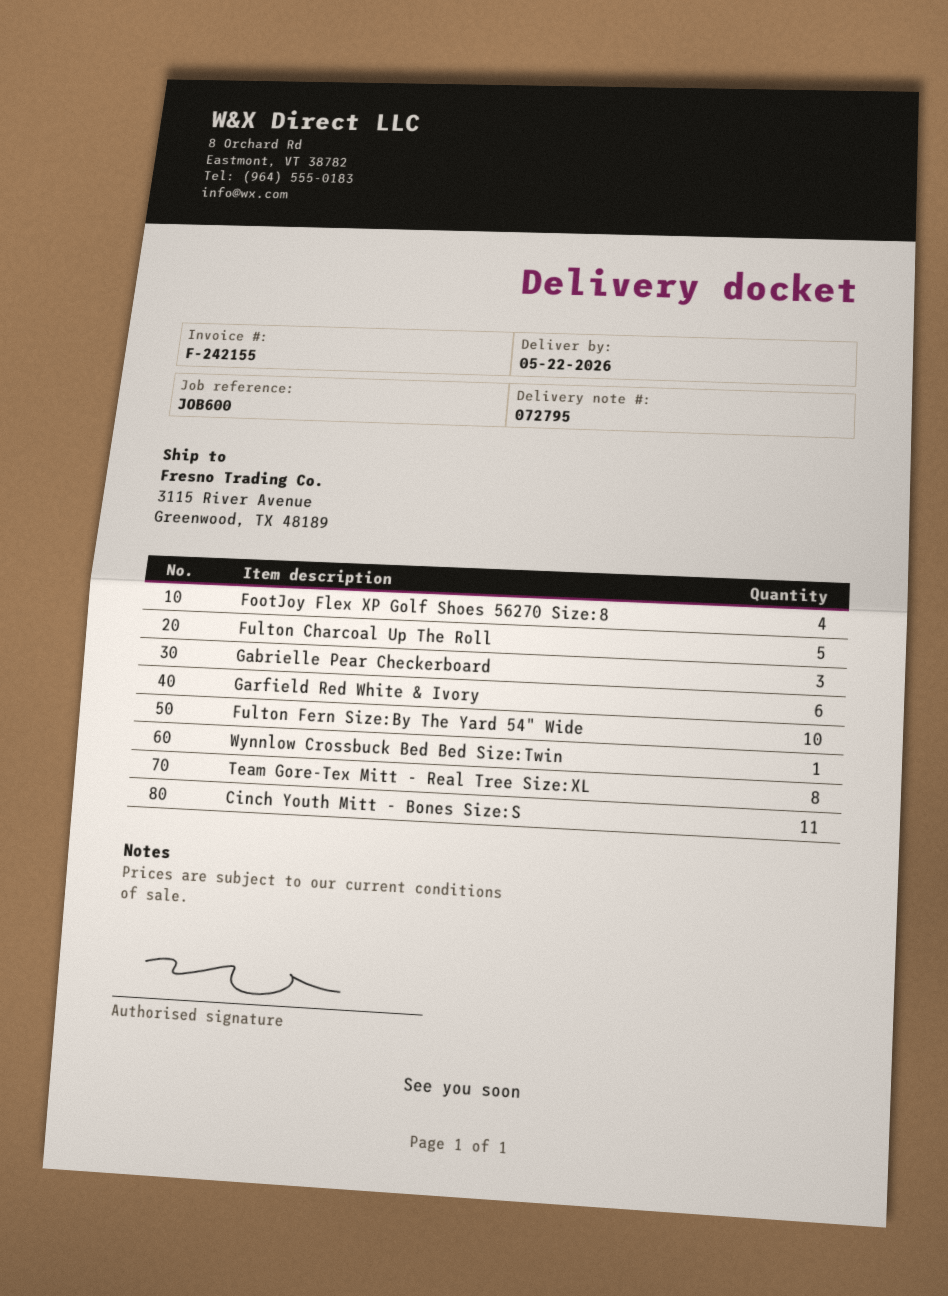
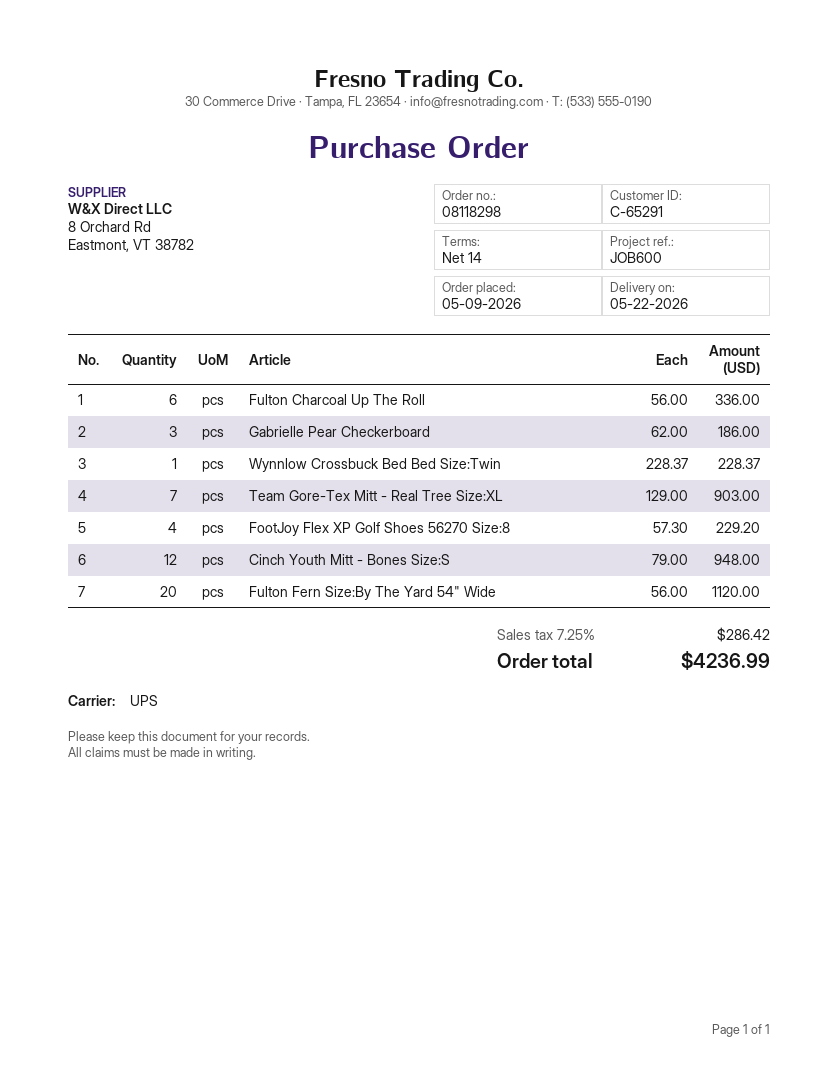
Fulton Charcoal Up The Roll: 5 -> 6
Garfield Red White & Ivory: 6 -> none
Fulton Fern Size:By The Yard 54" Wide: 10 -> 20
Team Gore-Tex Mitt - Real Tree Size:XL: 8 -> 7
Cinch Youth Mitt - Bones Size:S: 11 -> 12

